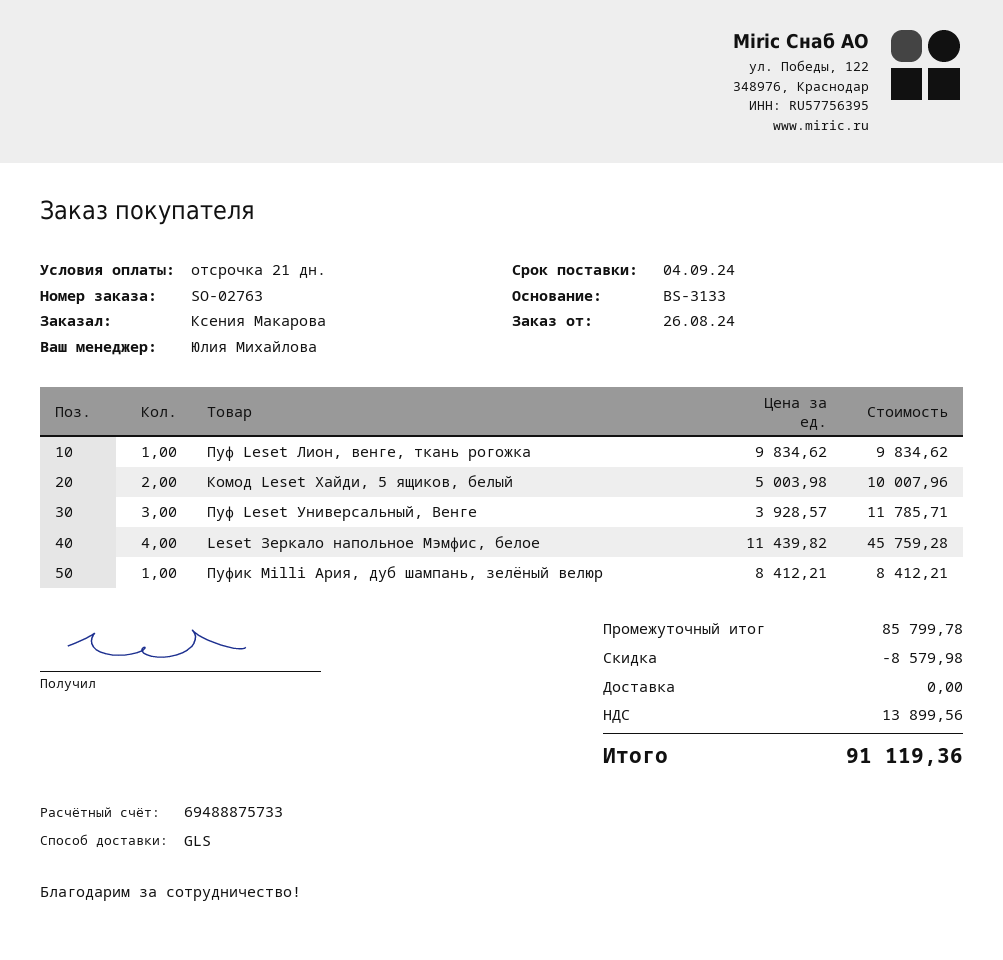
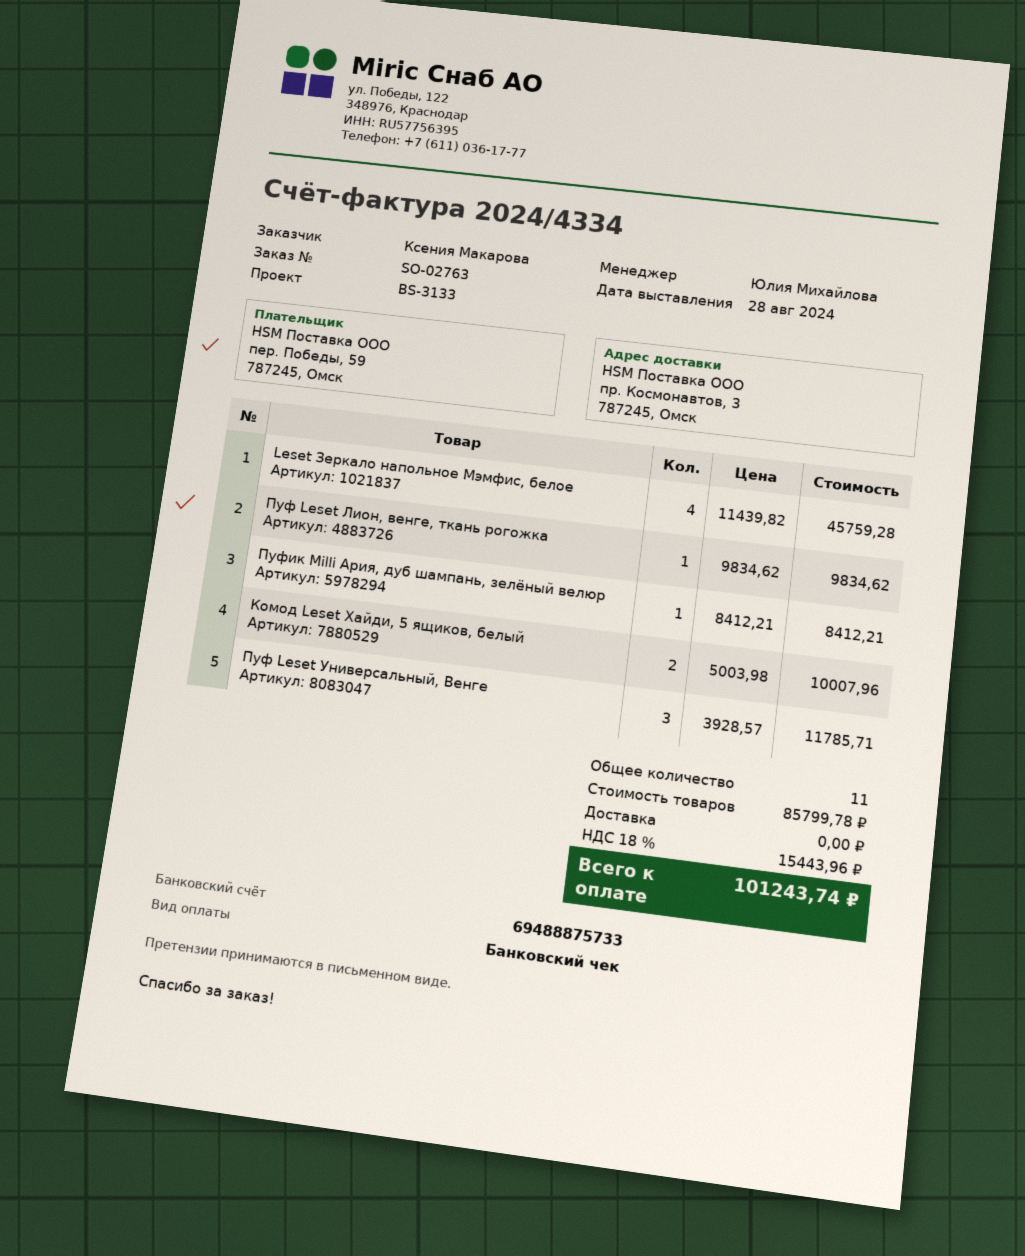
discount: 8579.98 -> none
tax: 13899.56 -> 15443.96
total: 91119.36 -> 101243.74

